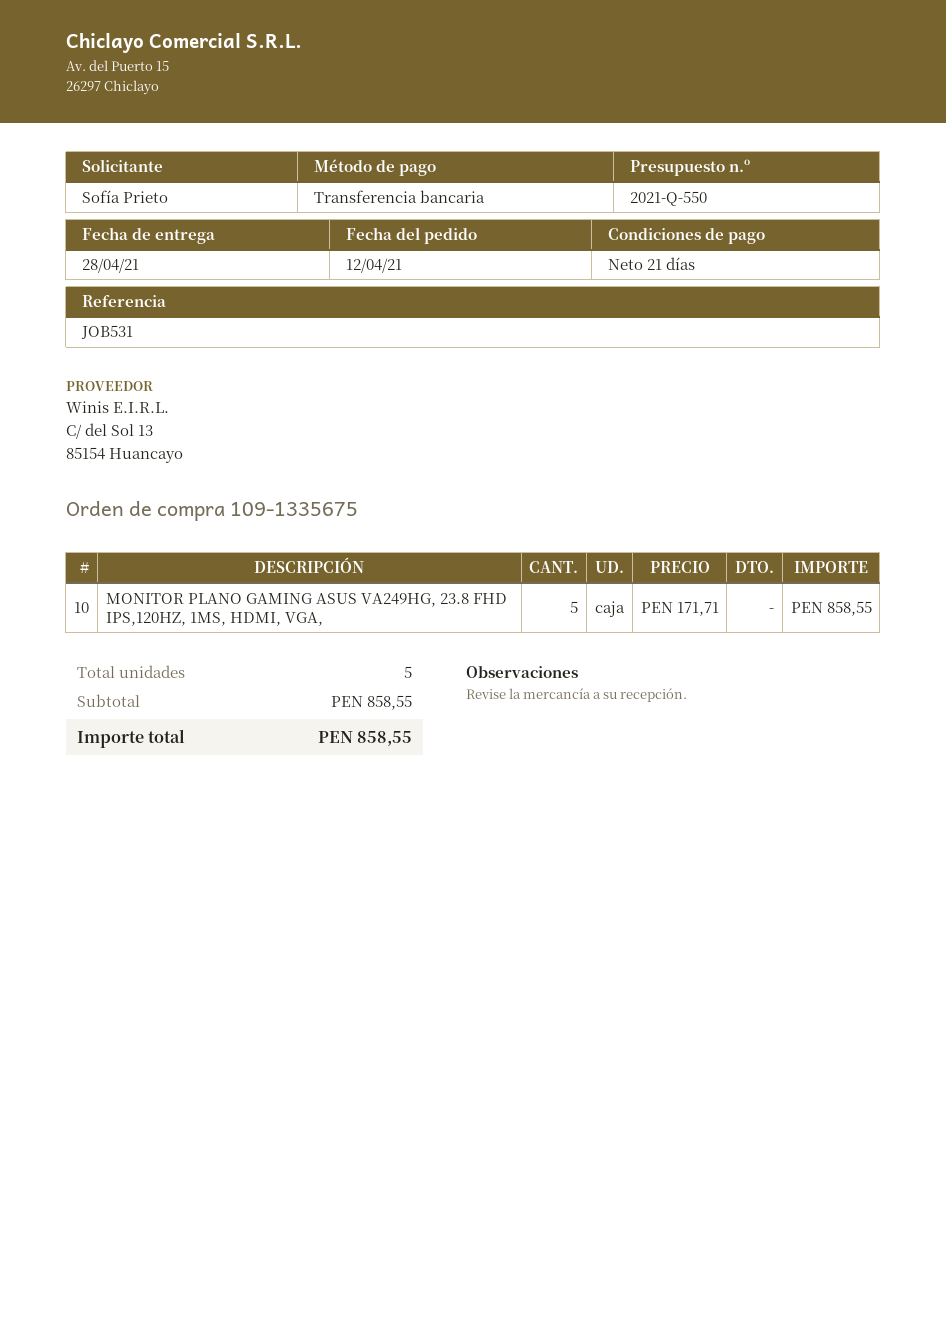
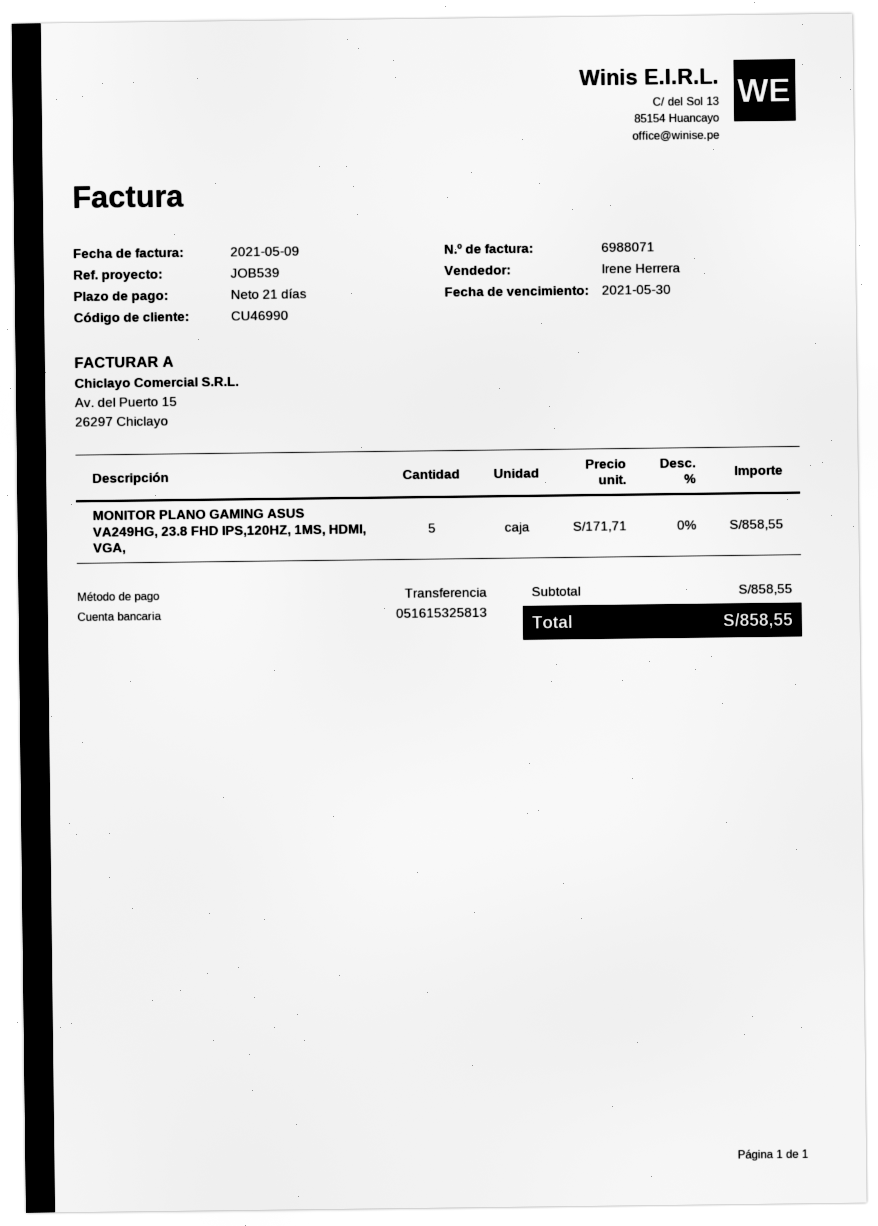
reference: JOB531 -> JOB539

